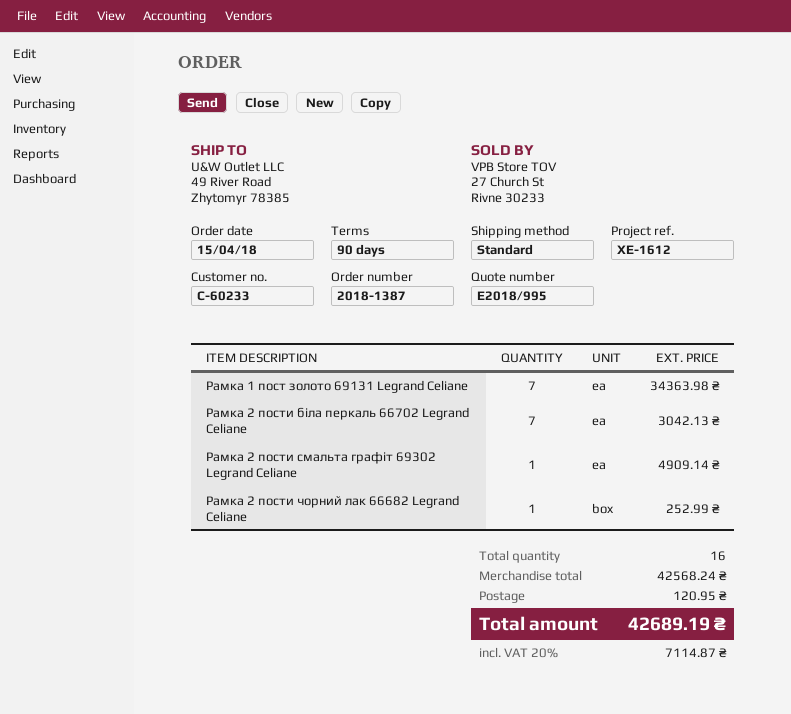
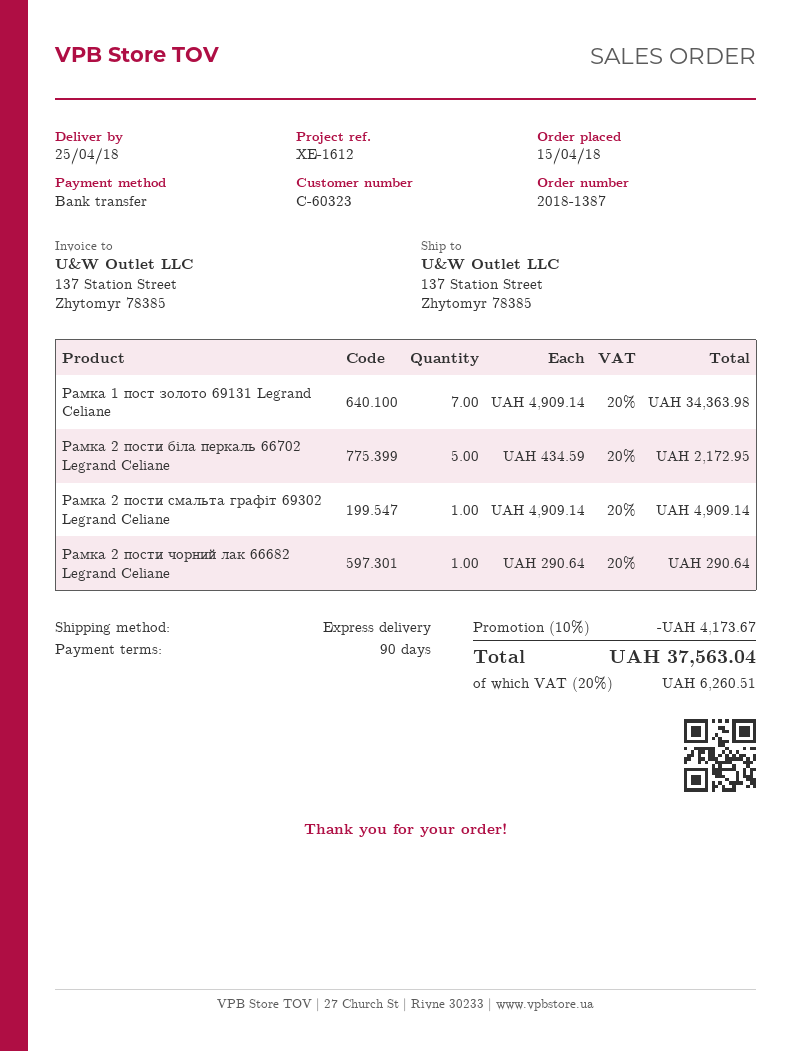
customer number: C-60233 -> C-60323
shipping method: standard -> express
ship to: 49 River Road, Zhytomyr 78385 -> 137 Station Street, Zhytomyr 78385
Рамка 2 пости біла перкаль 66702 Legrand Celiane: 7 for 3042.13 -> 5 for 2172.95
Рамка 2 пости чорний лак 66682 Legrand Celiane: 1 for 252.99 -> 1 for 290.64
discount: none -> 10% = 4173.67
shipping: 120.95 -> none
tax: 20% = 7114.87 -> 20% = 6260.51
total: 42689.19 -> 37563.04

